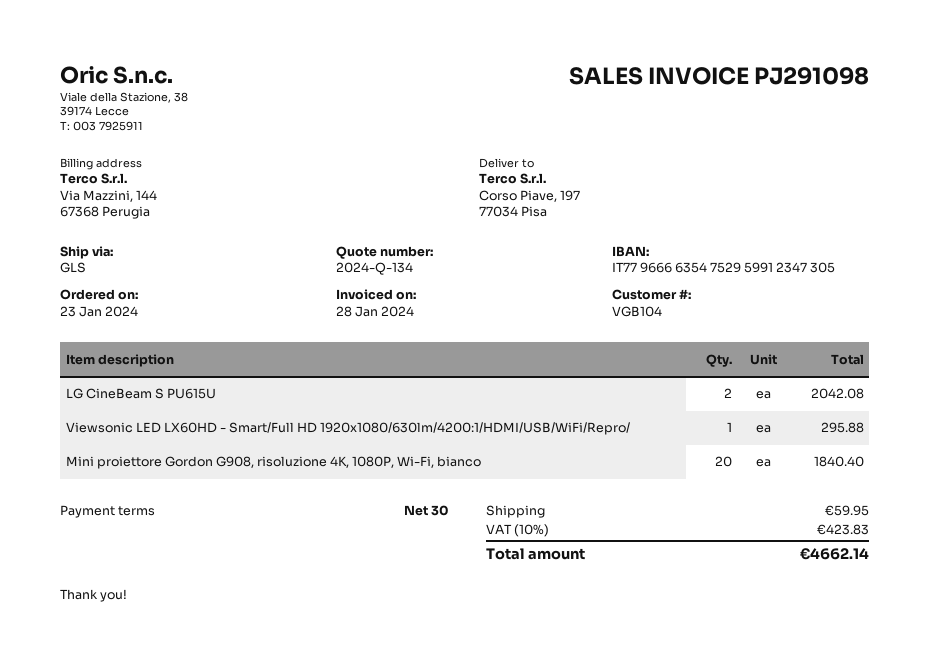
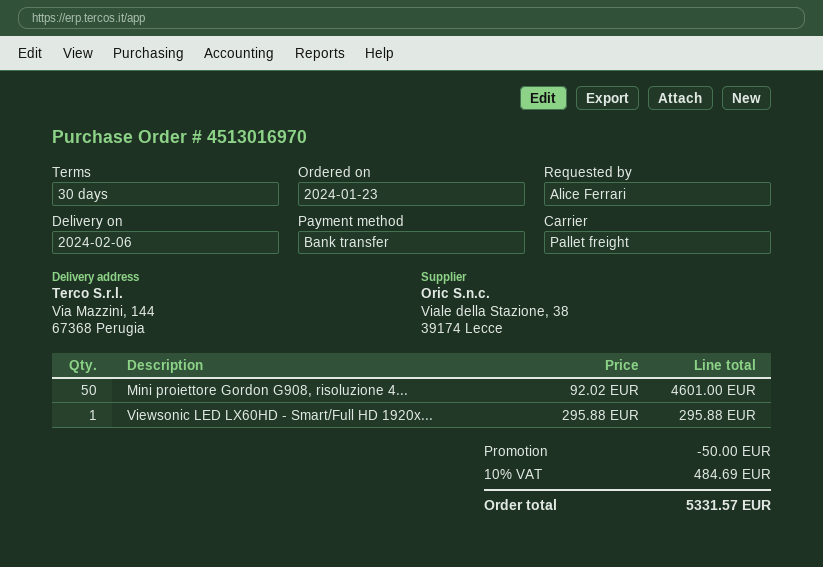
shipping method: GLS -> pallet freight
ship to: Corso Piave, 197, 77034 Pisa -> Via Mazzini, 144, 67368 Perugia
LG CineBeam S PU615U: 2 for 2042.08 -> none
Mini proiettore Gordon G908, risoluzione 4K, 1080P, Wi-Fi, bianco: 20 for 1840.40 -> 50 for 4601.00
discount: none -> 50.00
shipping: 59.95 -> none
tax: 10% = 423.83 -> 10% = 484.69
total: 4662.14 -> 5331.57

